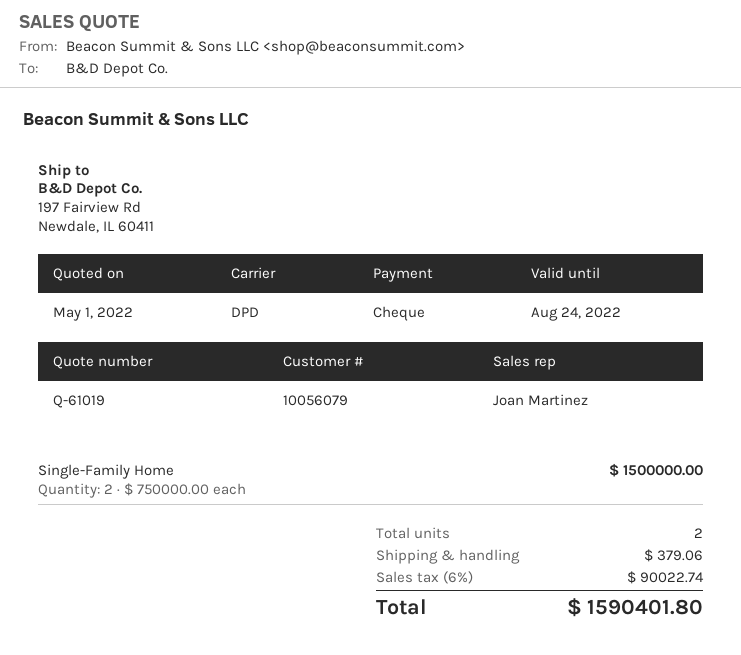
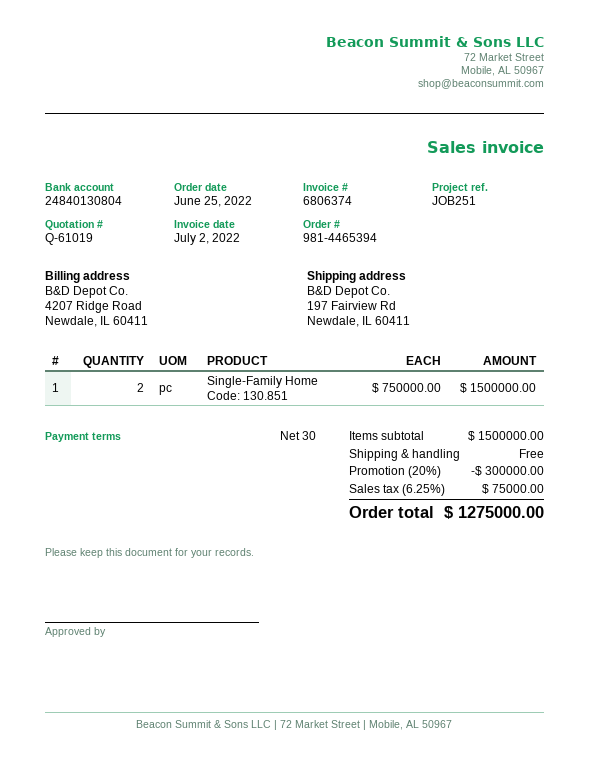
discount: none -> 20% = 300000.00
shipping: 379.06 -> 0.00
tax: 6% = 90022.74 -> 6.25% = 75000.00
total: 1590401.80 -> 1275000.00

